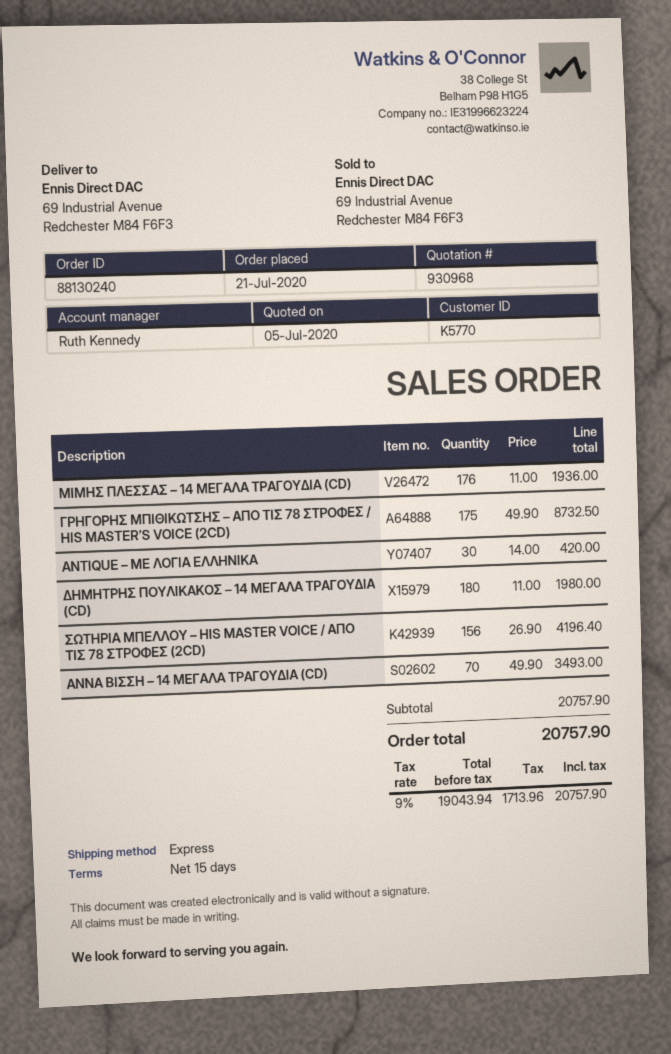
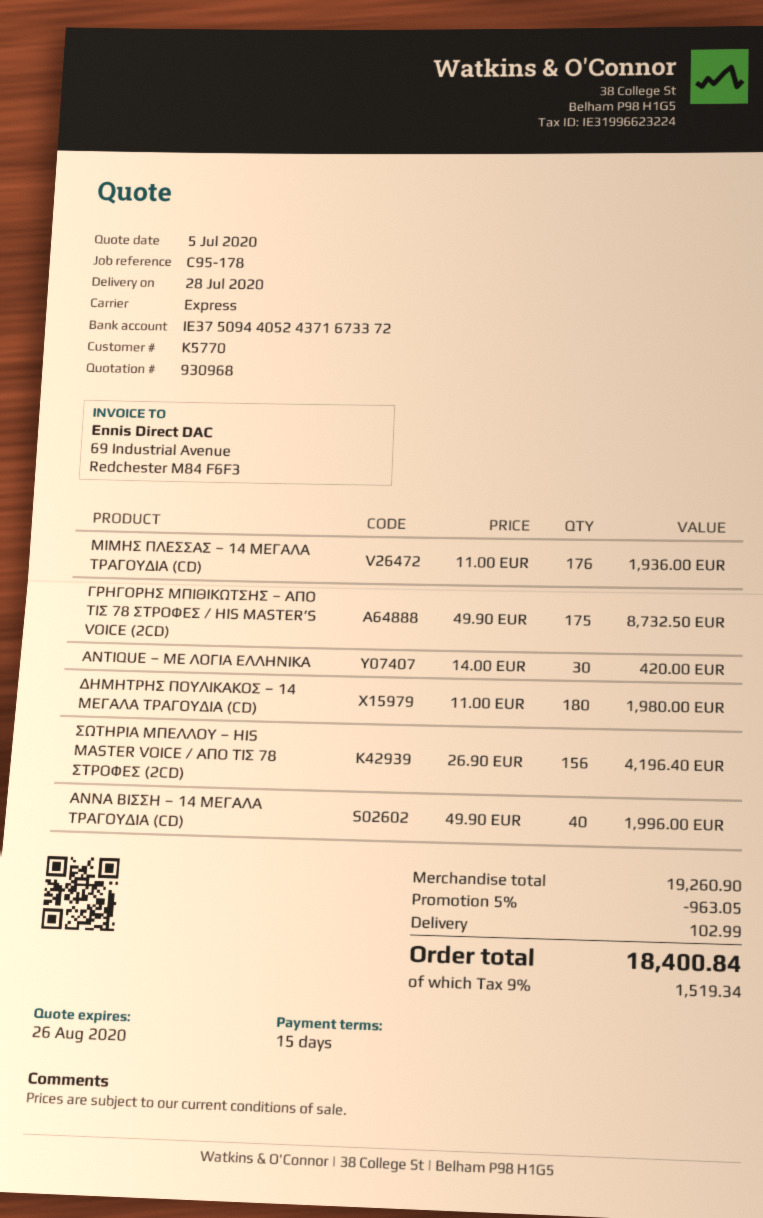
ΑΝΝΑ ΒΙΣΣΗ – 14 ΜΕΓΑΛΑ ΤΡΑΓΟΥΔΙΑ (CD): 70 x 49.90 = 3493.00 -> 40 x 49.90 = 1996.00
subtotal: 20757.90 -> 19260.90
discount: none -> 5% = 963.05
shipping: none -> 102.99
tax: 9% = 1713.96 -> 9% = 1519.34
total: 20757.90 -> 18400.84

